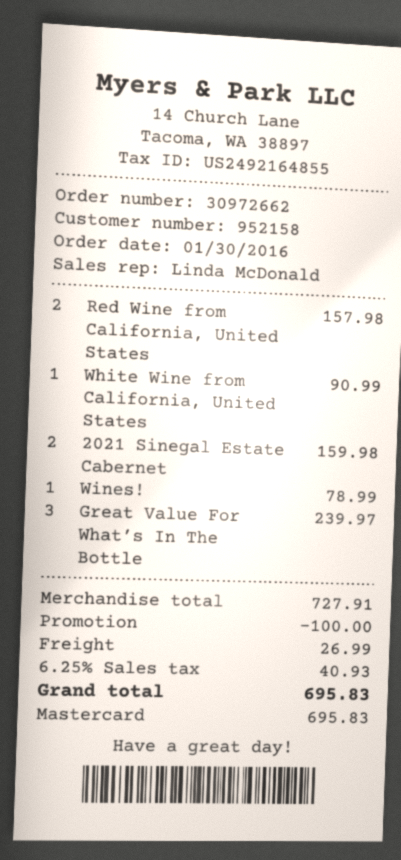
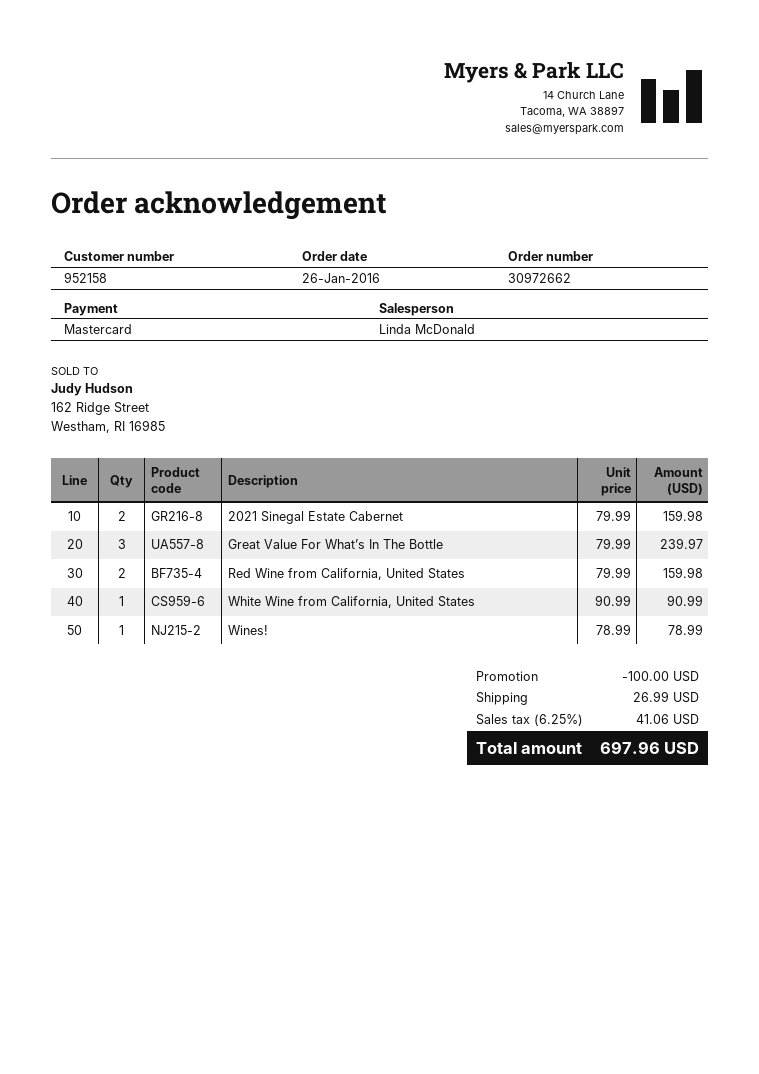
order date: 2016-01-30 -> 2016-01-26
Red Wine from California, United States: 2 for 157.98 -> 2 for 159.98
tax: 6.25% = 40.93 -> 6.25% = 41.06
total: 695.83 -> 697.96

